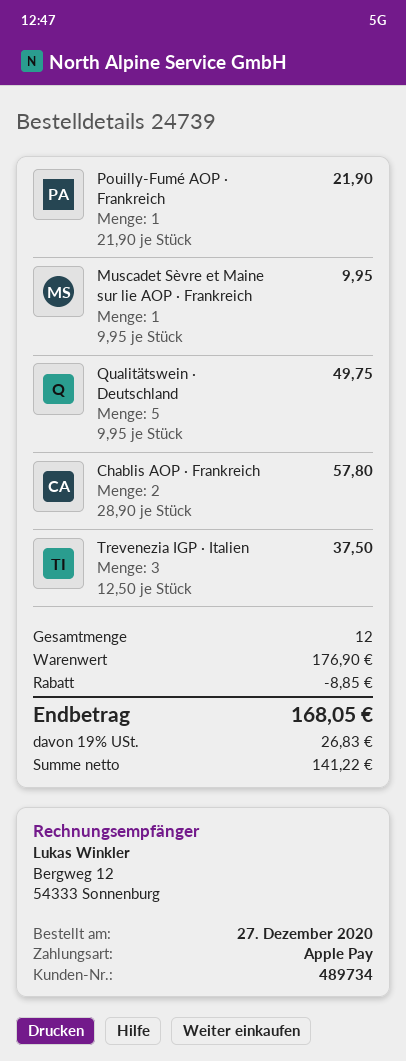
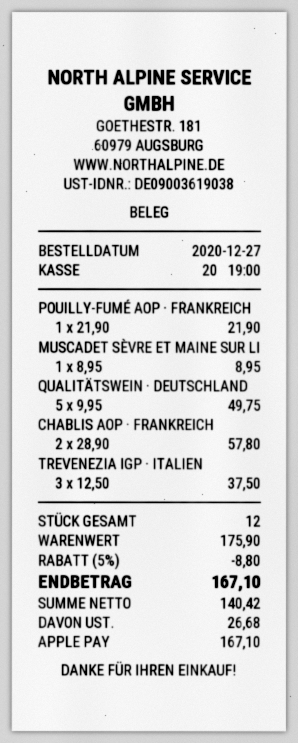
Muscadet Sèvre et Maine sur lie AOP · Frankreich: 1 x 9.95 = 9.95 -> 1 x 8.95 = 8.95
subtotal: 176.90 -> 175.90
discount: 8.85 -> 8.80
net: 141.22 -> 140.42
tax: 26.83 -> 26.68
total: 168.05 -> 167.10

